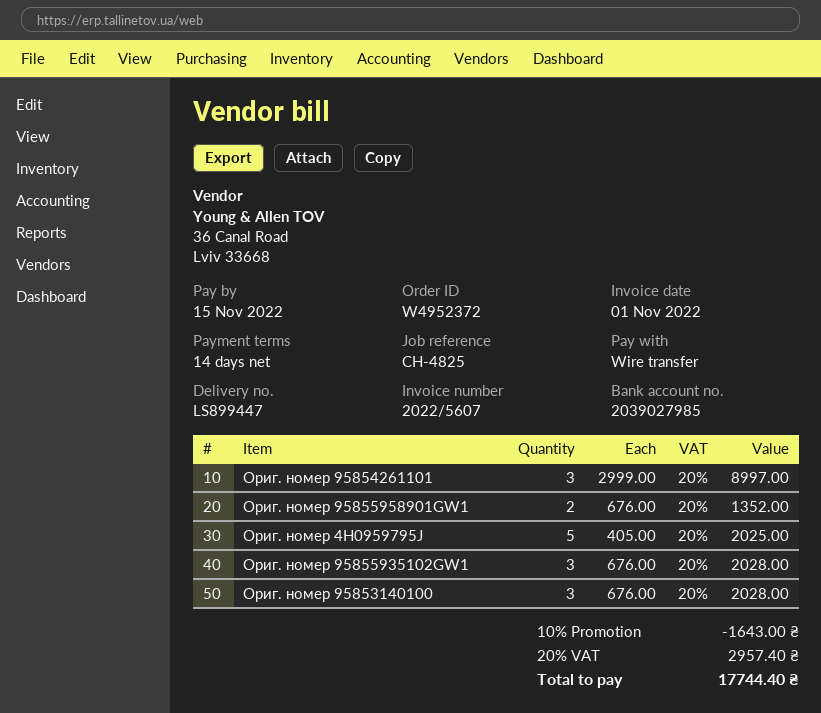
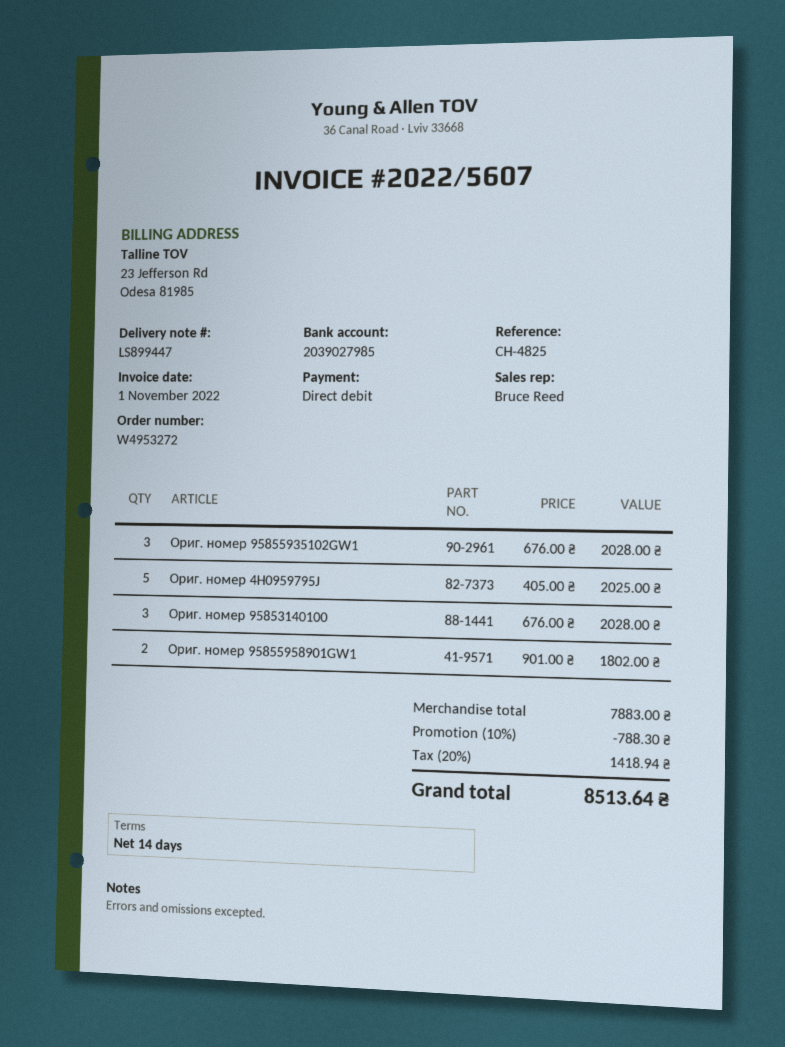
order number: W4952372 -> W4953272
payment method: bank transfer -> direct debit
Ориг. номер 95854261101: 3 x 2999.00 = 8997.00 -> none
Ориг. номер 95855958901GW1: 2 x 676.00 = 1352.00 -> 2 x 901.00 = 1802.00
discount: 10% = 1643.00 -> 10% = 788.30
tax: 20% = 2957.40 -> 20% = 1418.94
total: 17744.40 -> 8513.64

